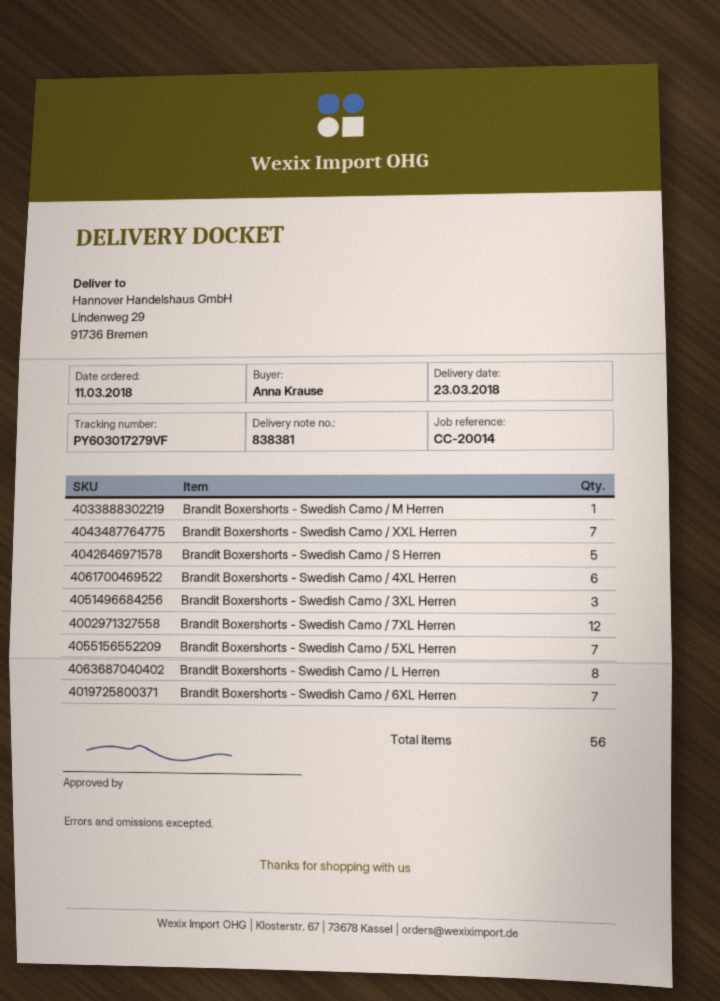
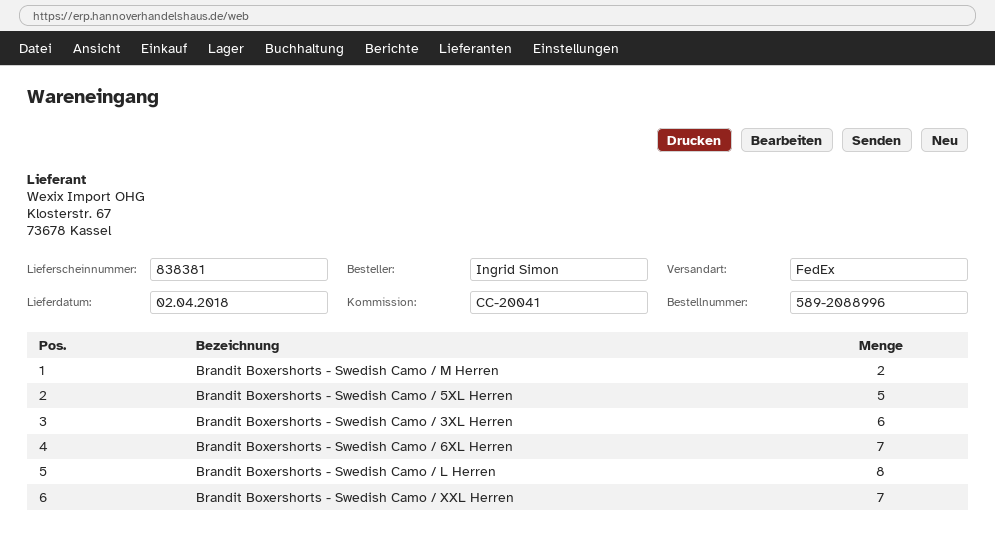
delivery date: 2018-03-23 -> 2018-04-02
reference: CC-20014 -> CC-20041
ordered by: Anna Krause -> Ingrid Simon
Brandit Boxershorts - Swedish Camo / M Herren: 1 -> 2
Brandit Boxershorts - Swedish Camo / S Herren: 5 -> none
Brandit Boxershorts - Swedish Camo / 4XL Herren: 6 -> none
Brandit Boxershorts - Swedish Camo / 3XL Herren: 3 -> 6
Brandit Boxershorts - Swedish Camo / 7XL Herren: 12 -> none
Brandit Boxershorts - Swedish Camo / 5XL Herren: 7 -> 5

